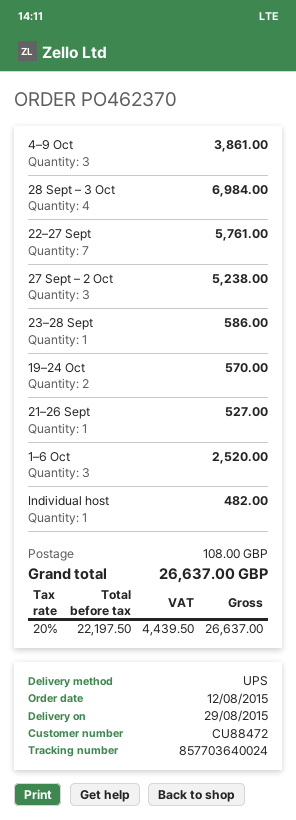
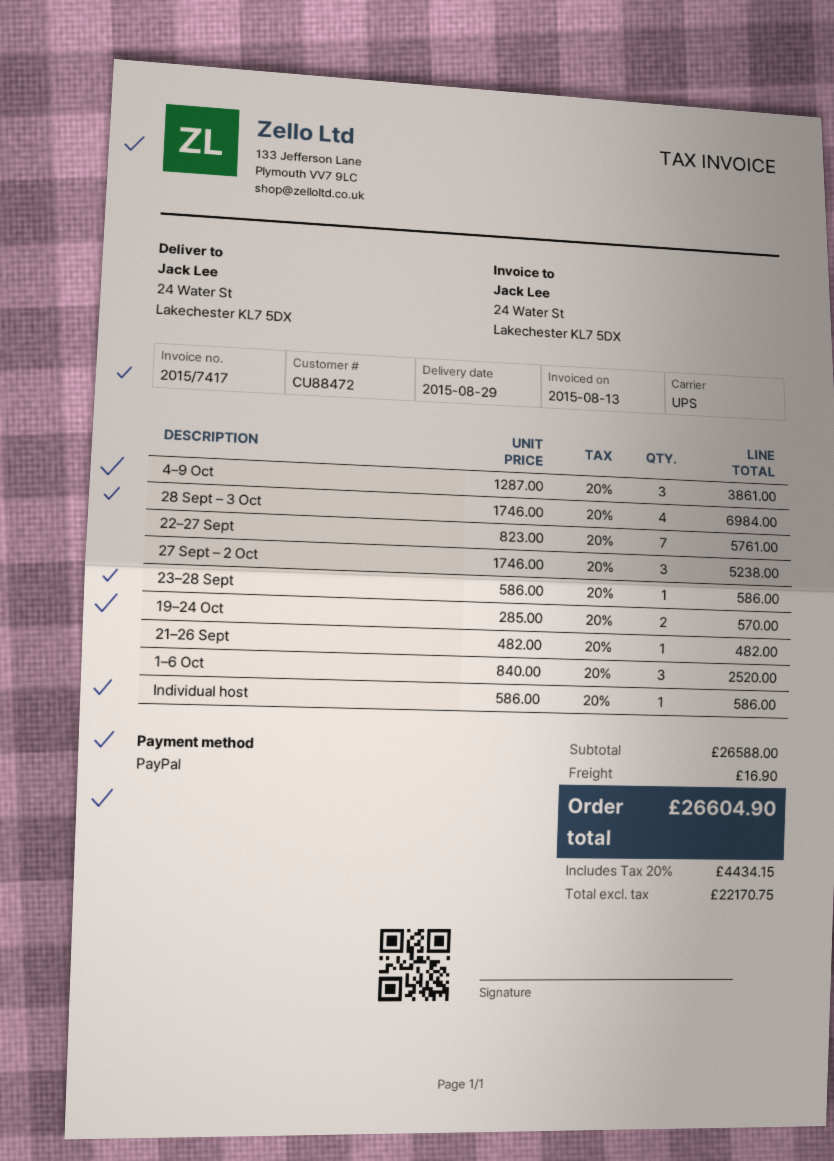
21–26 Sept: 1 for 527.00 -> 1 for 482.00
Individual host: 1 for 482.00 -> 1 for 586.00
shipping: 108.00 -> 16.90
net: 22197.50 -> 22170.75
tax: 20% = 4439.50 -> 20% = 4434.15
total: 26637.00 -> 26604.90

